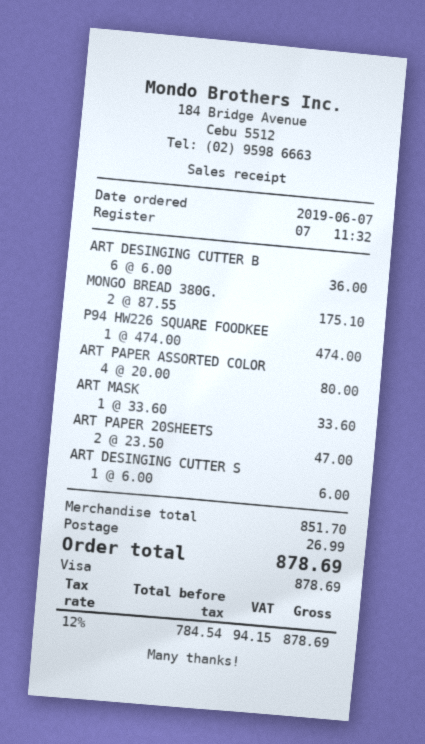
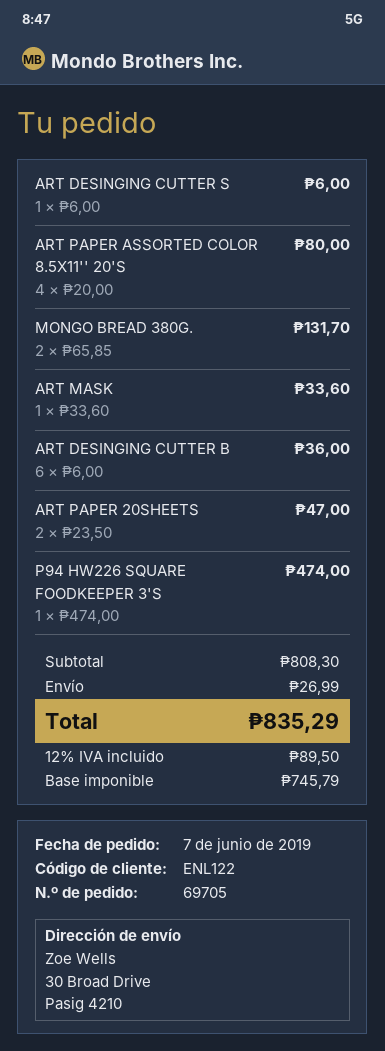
MONGO BREAD 380G.: 2 x 87.55 = 175.10 -> 2 x 65.85 = 131.70
subtotal: 851.70 -> 808.30
net: 784.54 -> 745.79
tax: 12% = 94.15 -> 12% = 89.50
total: 878.69 -> 835.29

